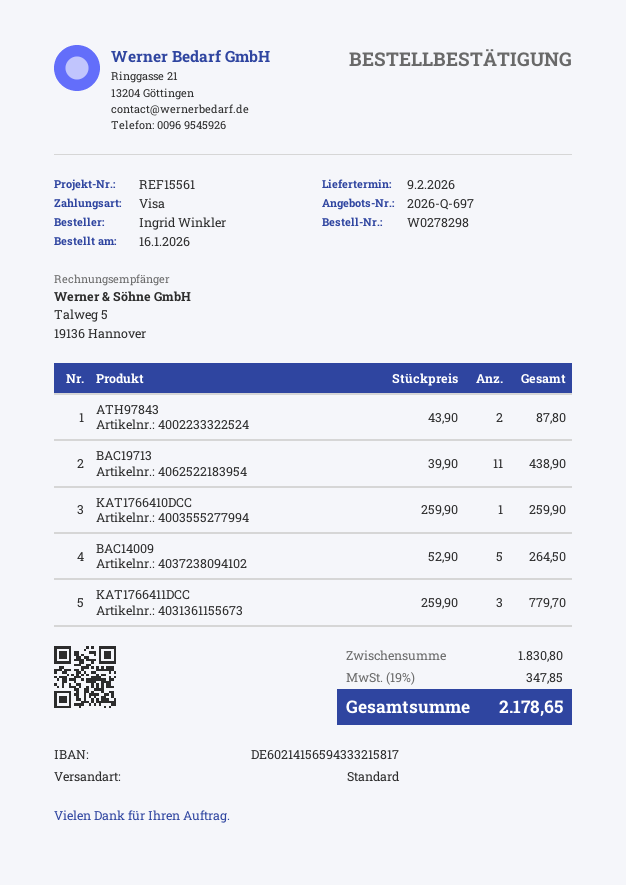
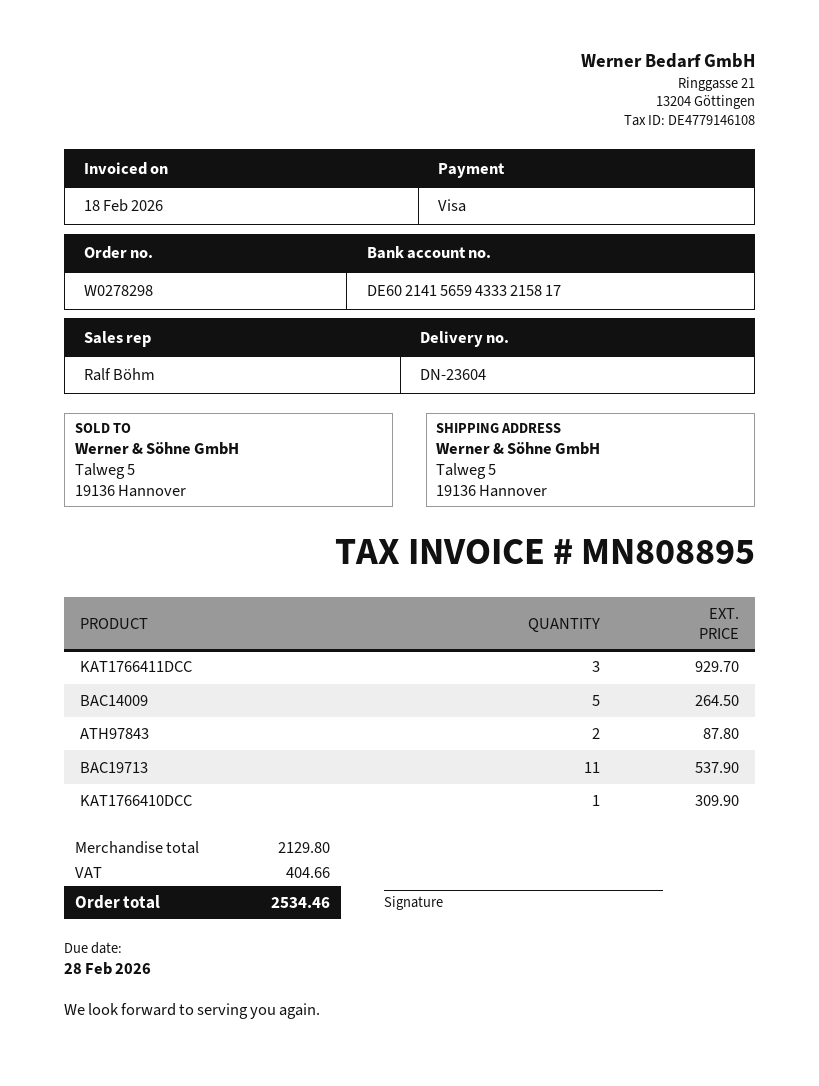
BAC19713: 11 for 438.90 -> 11 for 537.90
KAT1766410DCC: 1 for 259.90 -> 1 for 309.90
KAT1766411DCC: 3 for 779.70 -> 3 for 929.70
subtotal: 1830.80 -> 2129.80
tax: 347.85 -> 404.66
total: 2178.65 -> 2534.46

